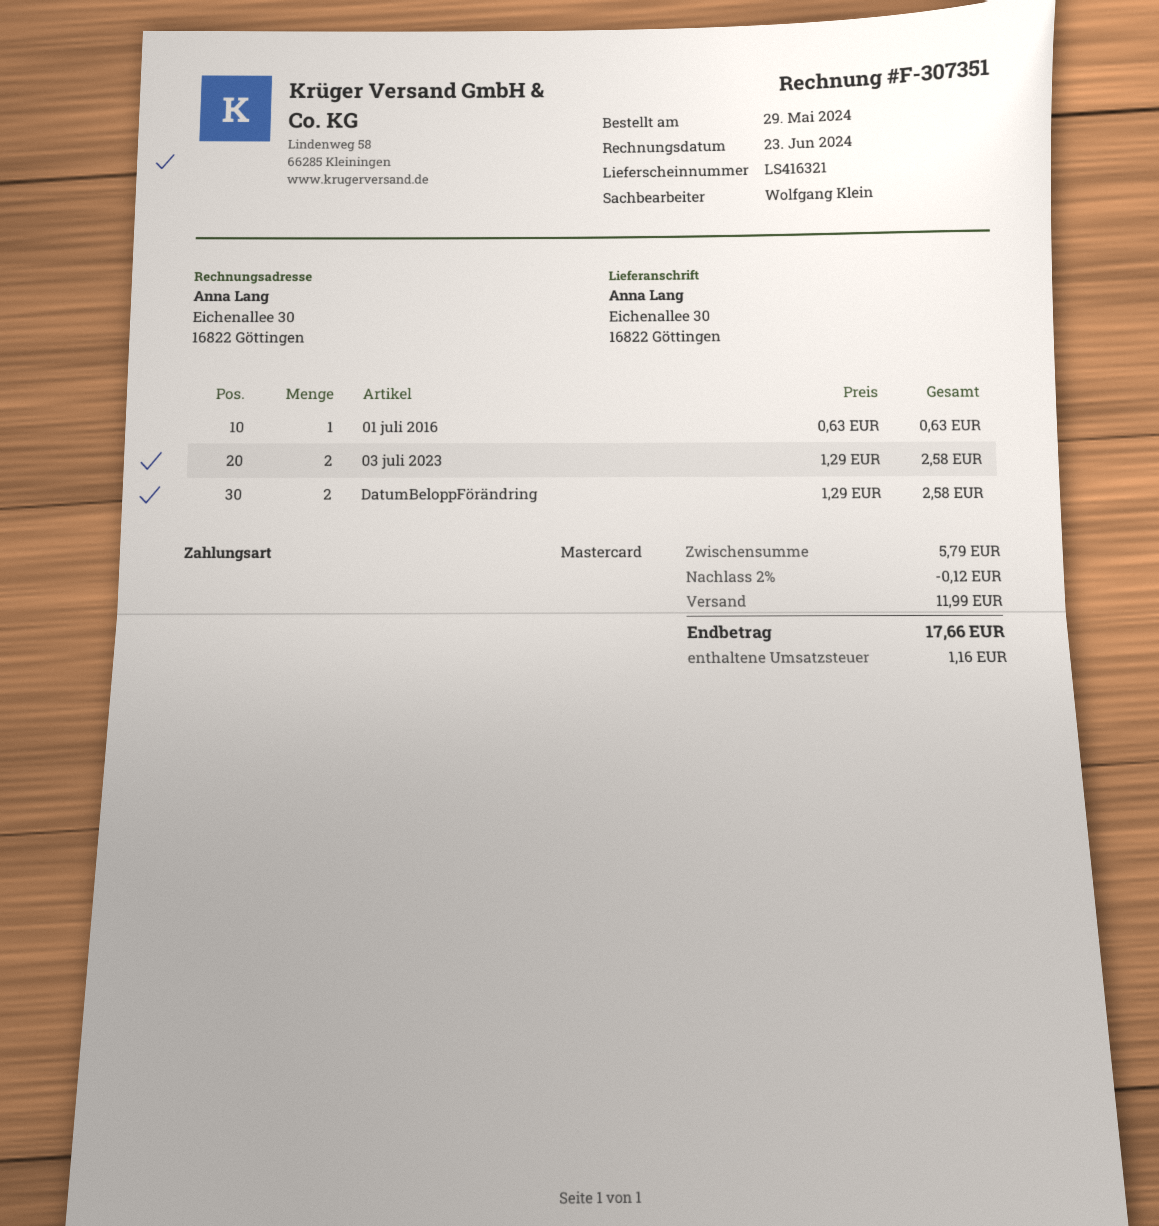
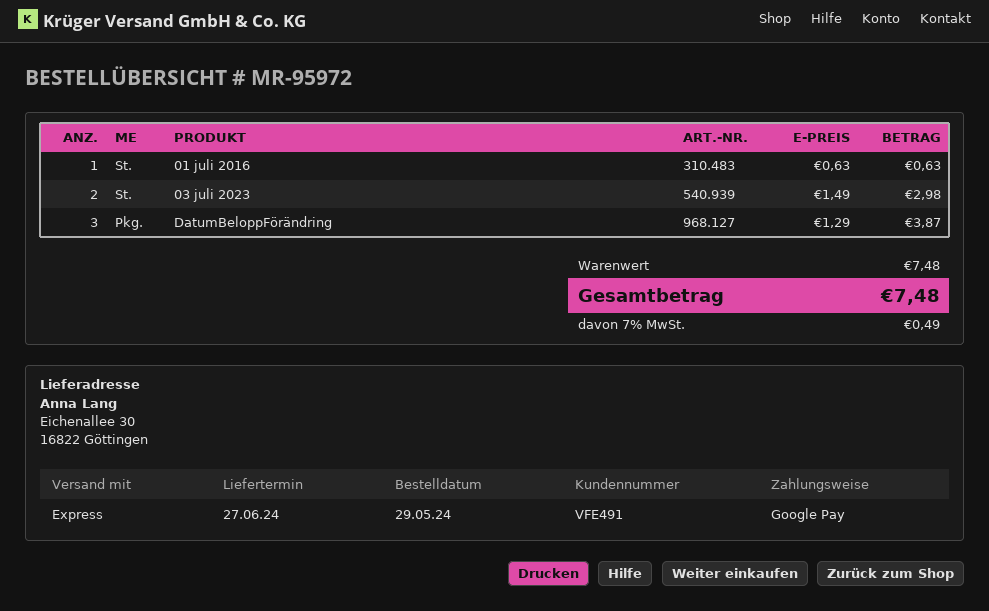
payment method: Mastercard -> Google Pay
03 juli 2023: 2 x 1.29 = 2.58 -> 2 x 1.49 = 2.98
DatumBeloppFörändring: 2 x 1.29 = 2.58 -> 3 x 1.29 = 3.87
subtotal: 5.79 -> 7.48
discount: 2% = 0.12 -> none
shipping: 11.99 -> none
tax: 1.16 -> 0.49
total: 17.66 -> 7.48

